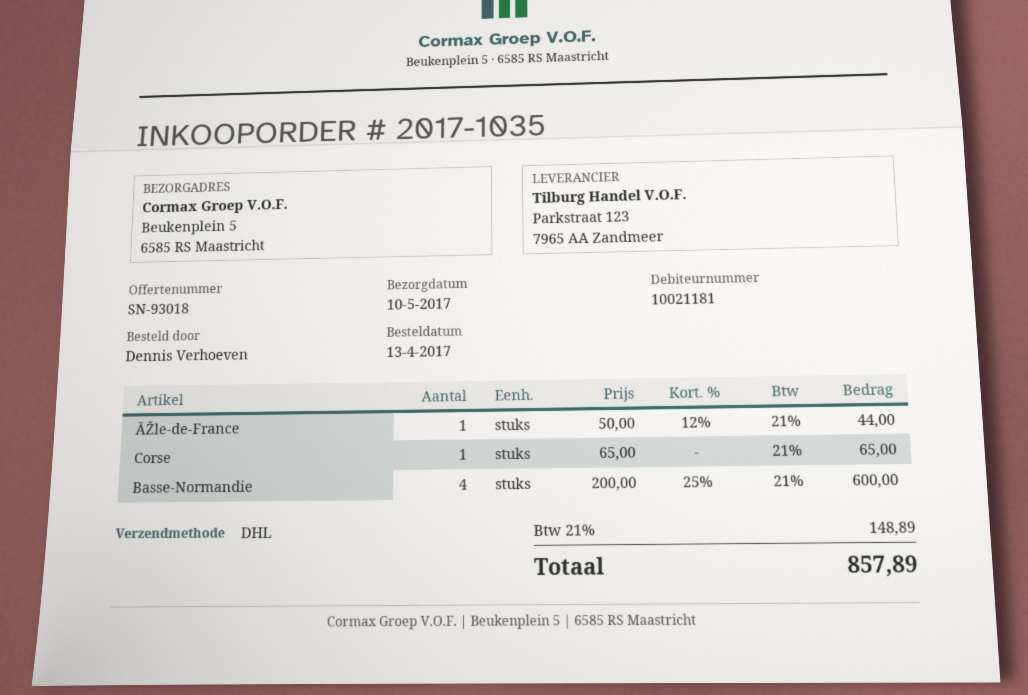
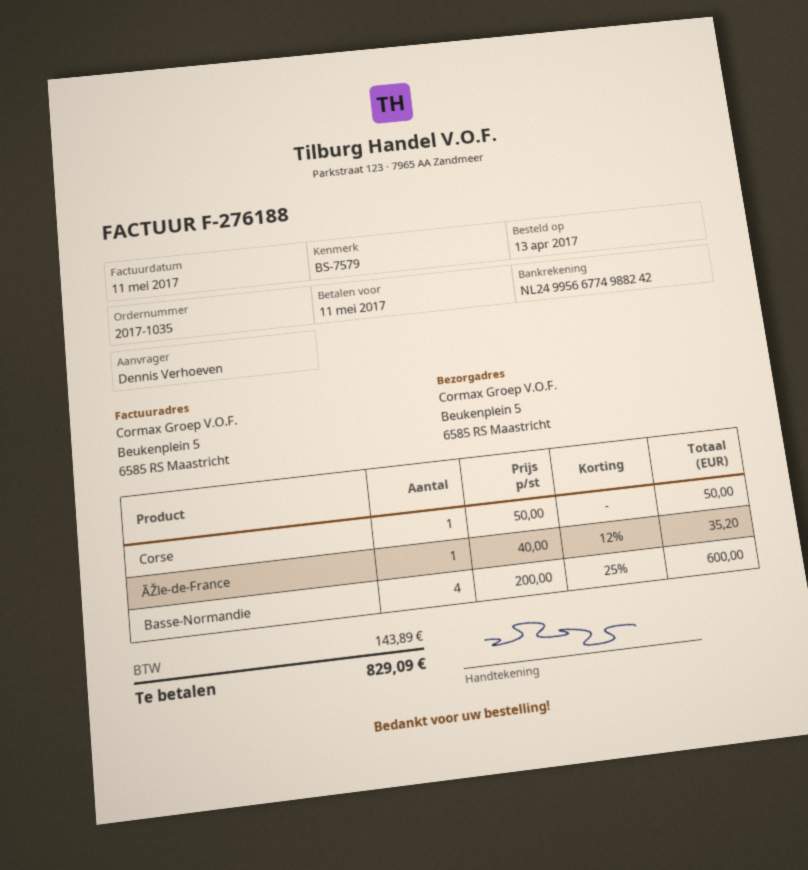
ÃŽle-de-France: 1 x 50.00 - 12% = 44.00 -> 1 x 40.00 - 12% = 35.20
Corse: 1 x 65.00 = 65.00 -> 1 x 50.00 = 50.00
tax: 148.89 -> 143.89
total: 857.89 -> 829.09

